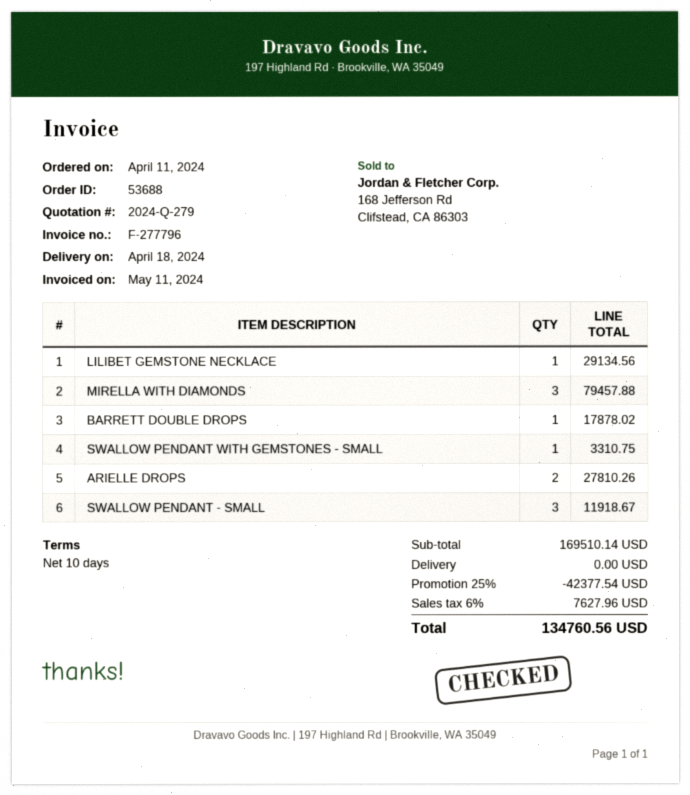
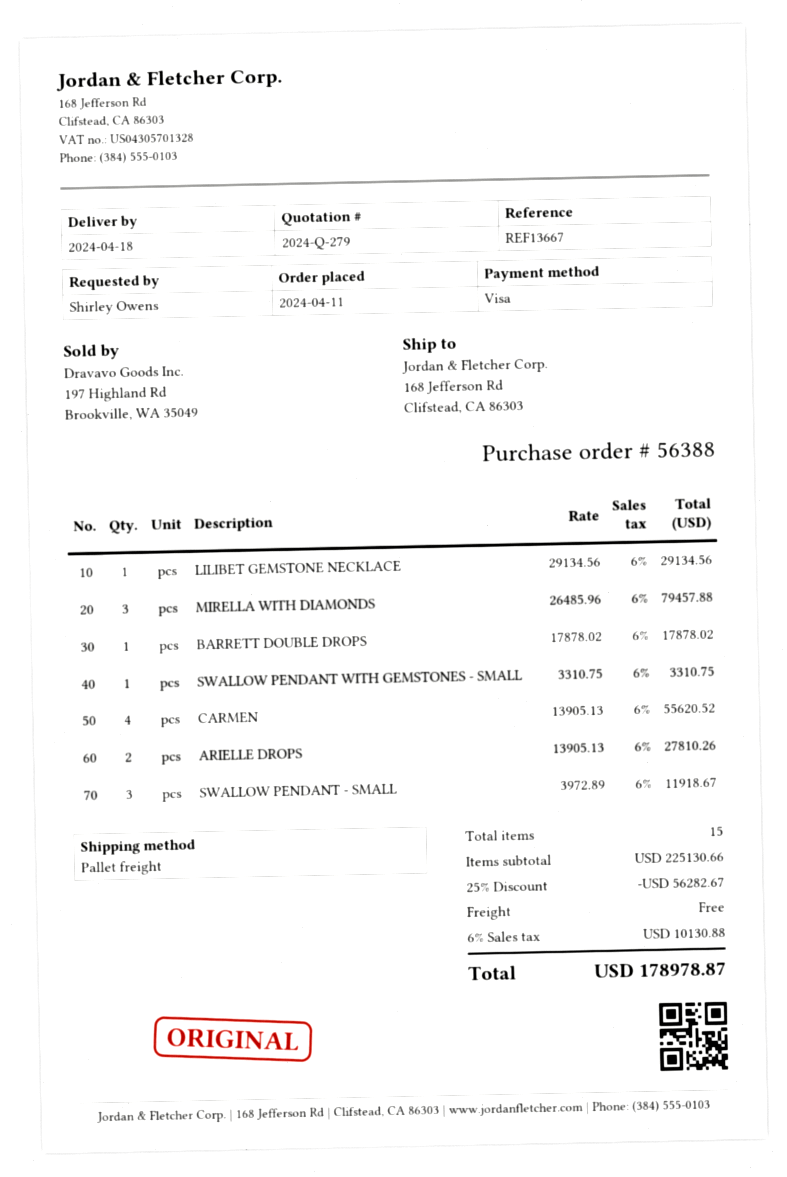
order number: 53688 -> 56388
CARMEN: none -> 4 for 55620.52
subtotal: 169510.14 -> 225130.66
discount: 25% = 42377.54 -> 25% = 56282.67
tax: 6% = 7627.96 -> 6% = 10130.88
total: 134760.56 -> 178978.87

